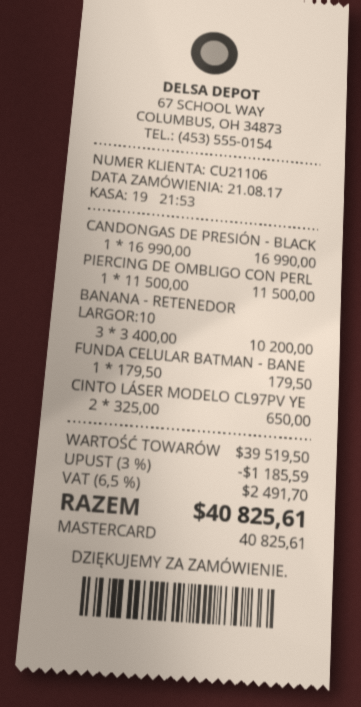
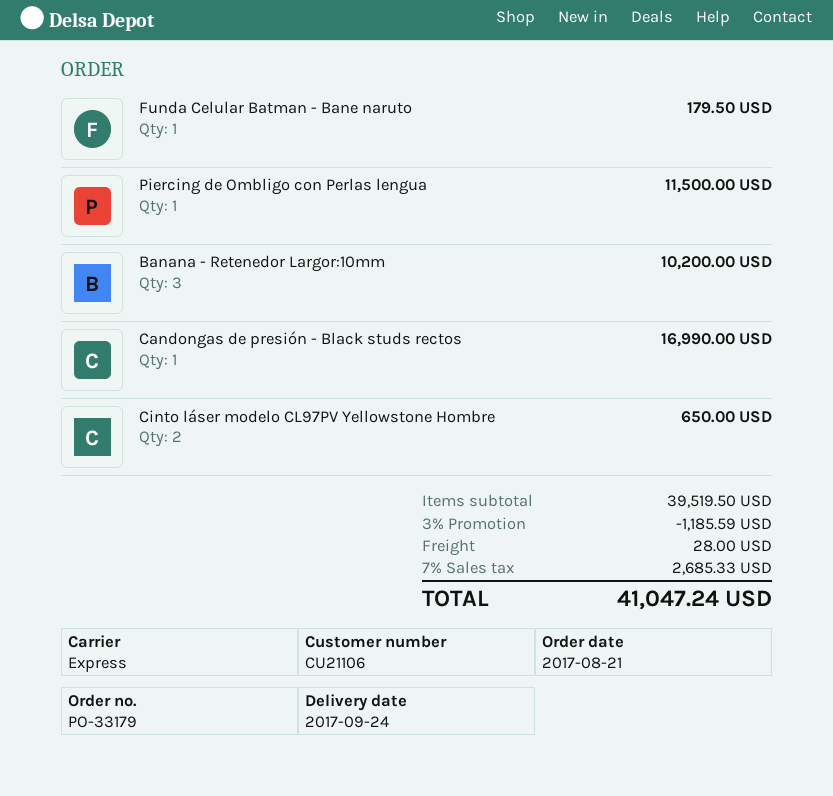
shipping: none -> 28.00
tax: 6.5% = 2491.70 -> 7% = 2685.33
total: 40825.61 -> 41047.24

